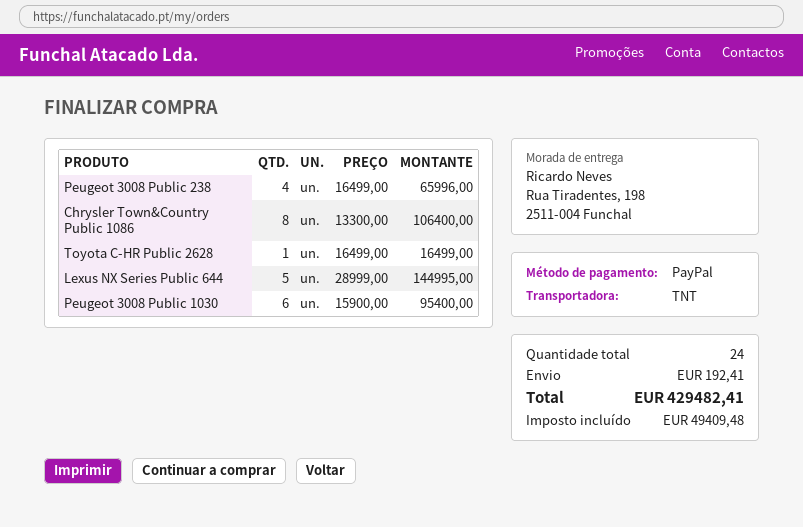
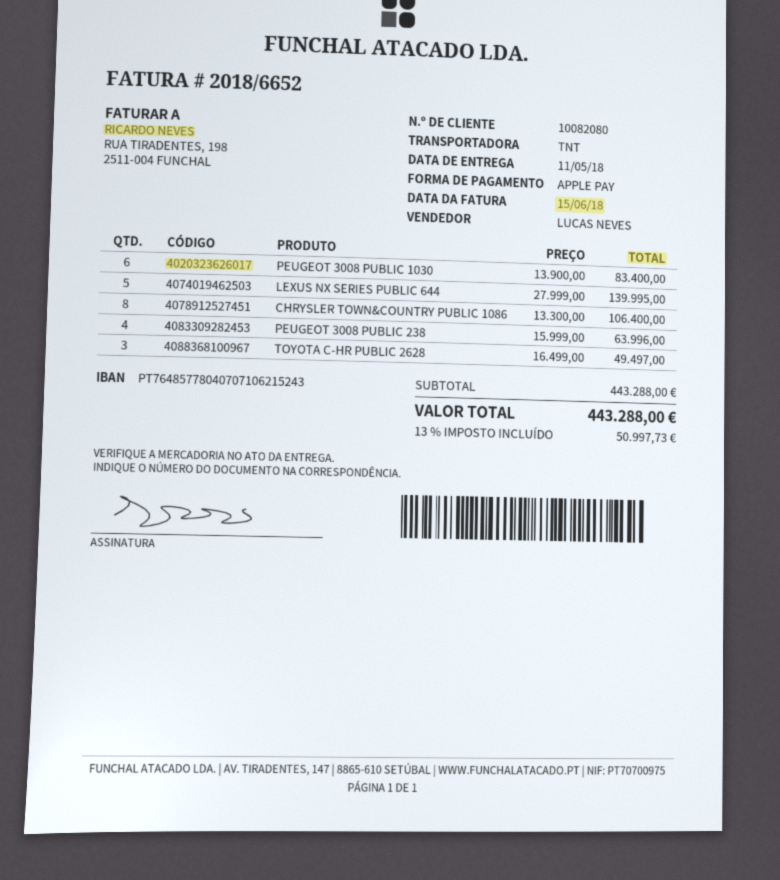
payment method: PayPal -> Apple Pay
Peugeot 3008 Public 238: 4 x 16499.00 = 65996.00 -> 4 x 15999.00 = 63996.00
Toyota C-HR Public 2628: 1 x 16499.00 = 16499.00 -> 3 x 16499.00 = 49497.00
Lexus NX Series Public 644: 5 x 28999.00 = 144995.00 -> 5 x 27999.00 = 139995.00
Peugeot 3008 Public 1030: 6 x 15900.00 = 95400.00 -> 6 x 13900.00 = 83400.00
shipping: 192.41 -> none
tax: 49409.48 -> 50997.73
total: 429482.41 -> 443288.00

